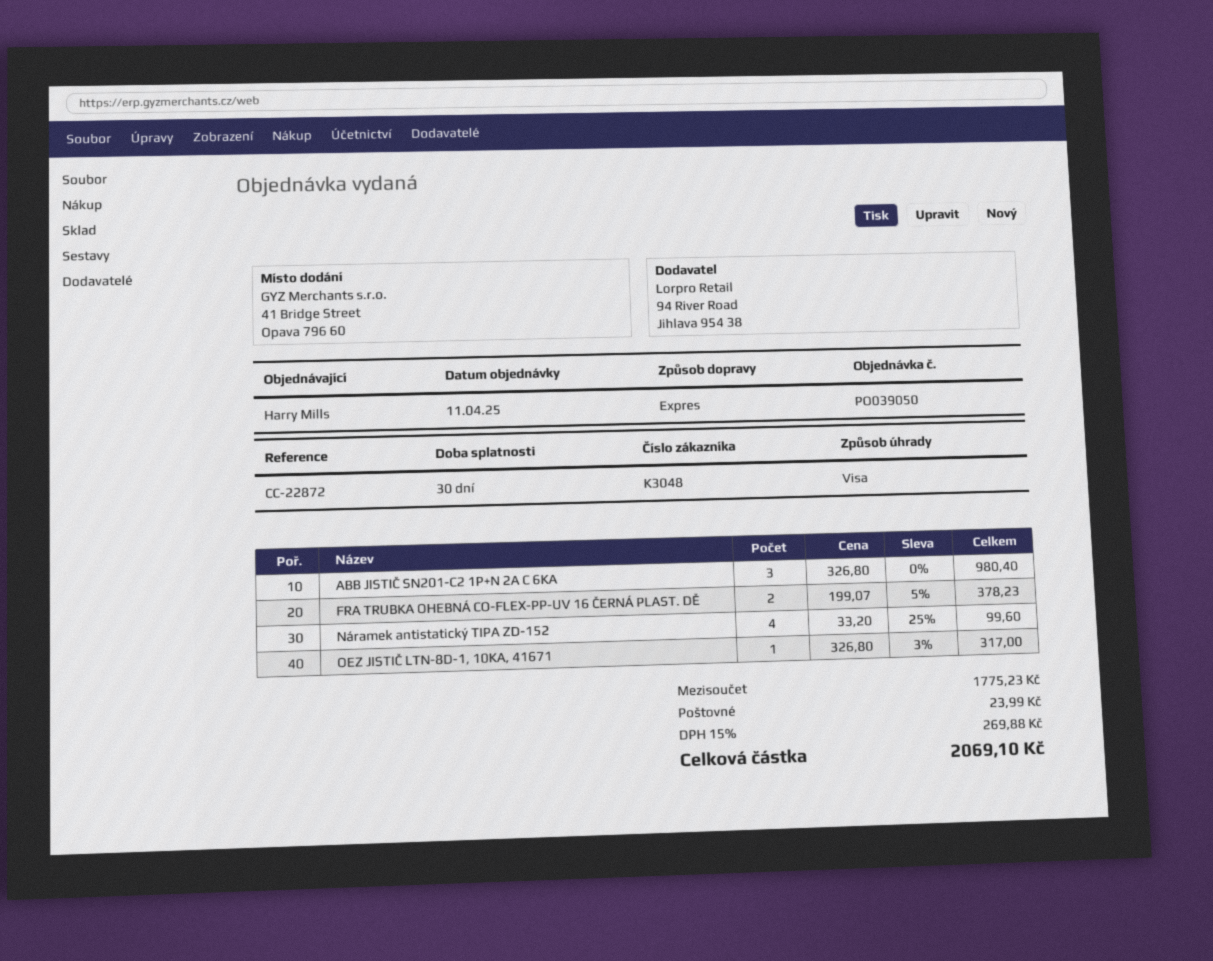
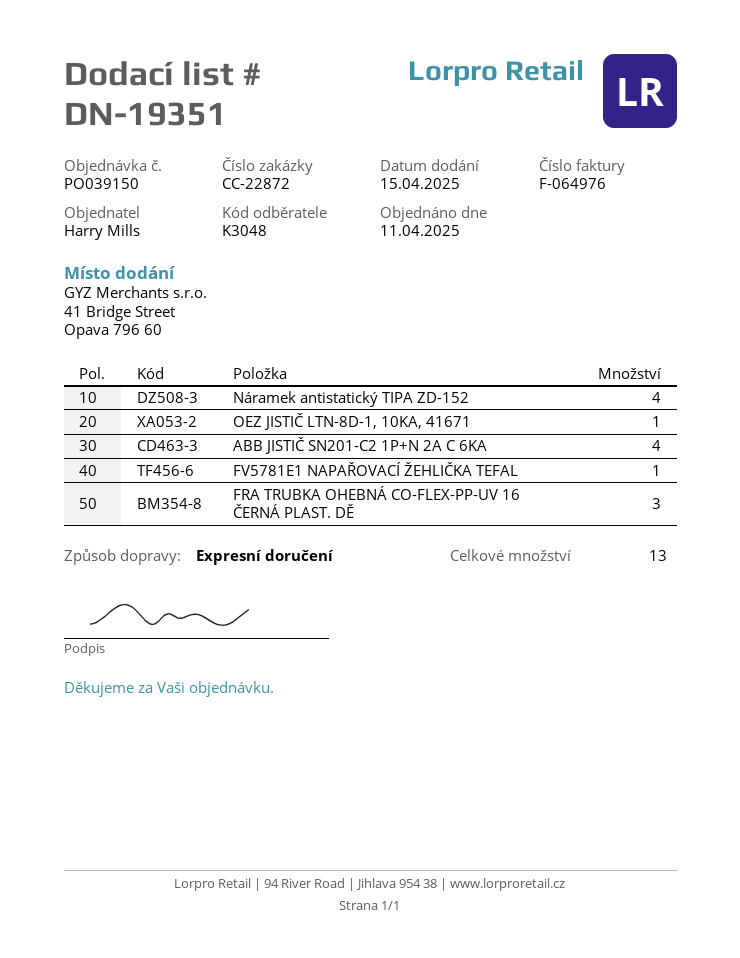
order number: PO039050 -> PO039150
ABB JISTIČ SN201-C2 1P+N 2A C 6KA: 3 -> 4
FRA TRUBKA OHEBNÁ CO-FLEX-PP-UV 16 ČERNÁ PLAST. DĚ: 2 -> 3
FV5781E1 NAPAŘOVACÍ ŽEHLIČKA TEFAL: none -> 1

